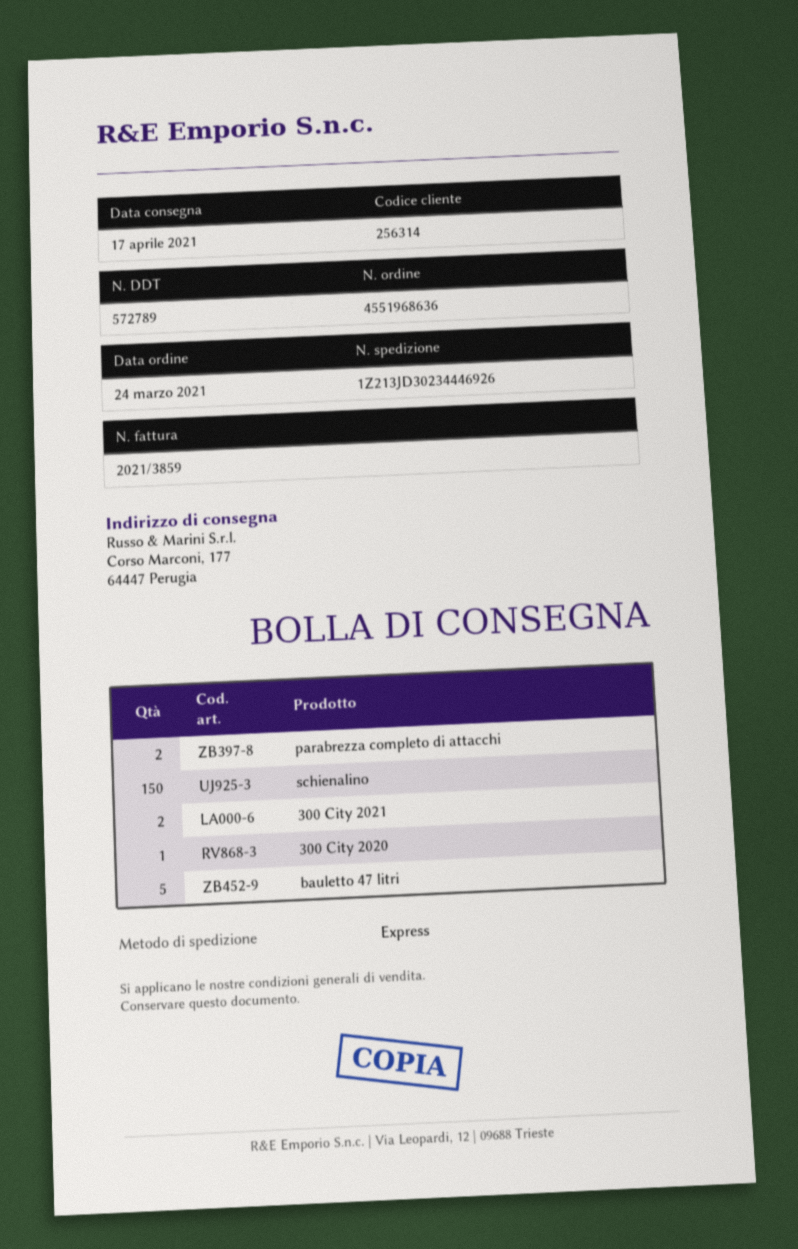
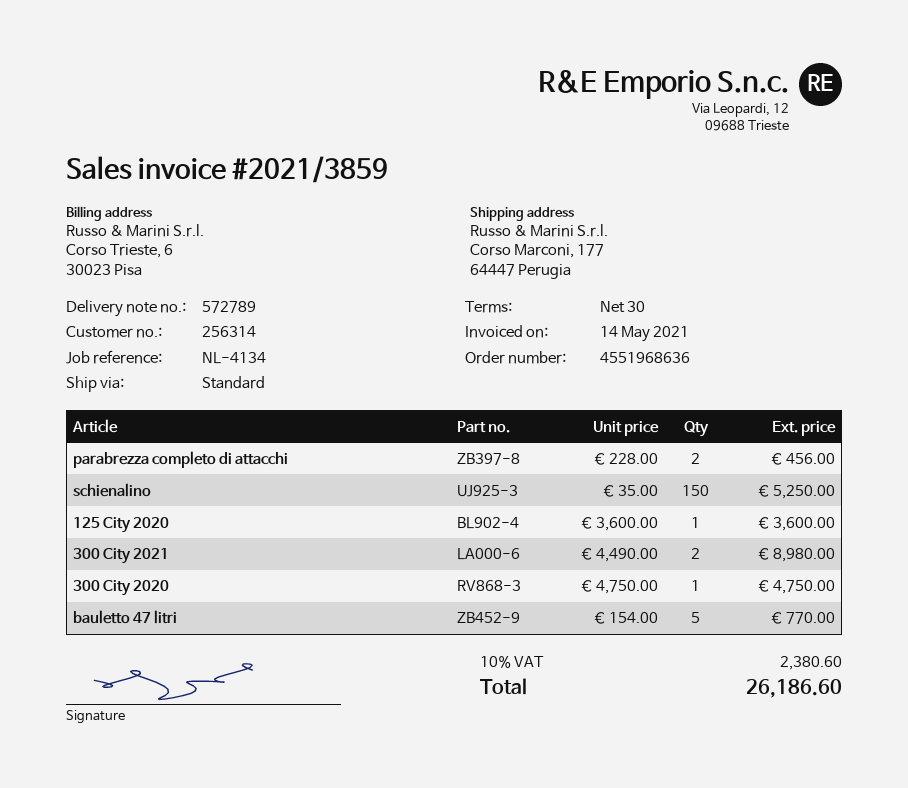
shipping method: express -> standard
125 City 2020: none -> 1

